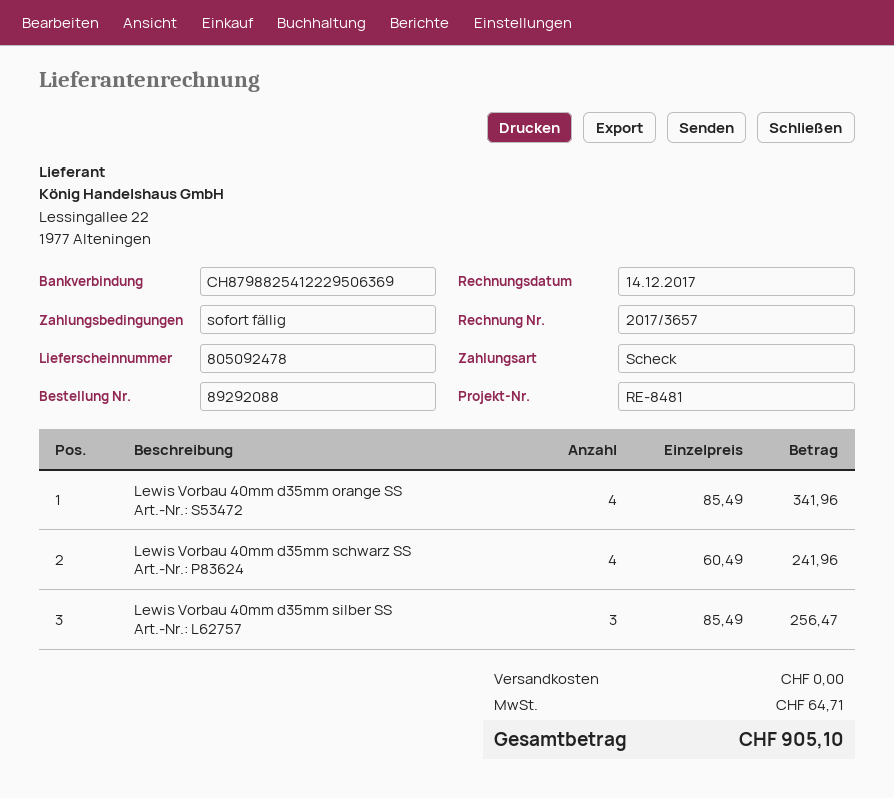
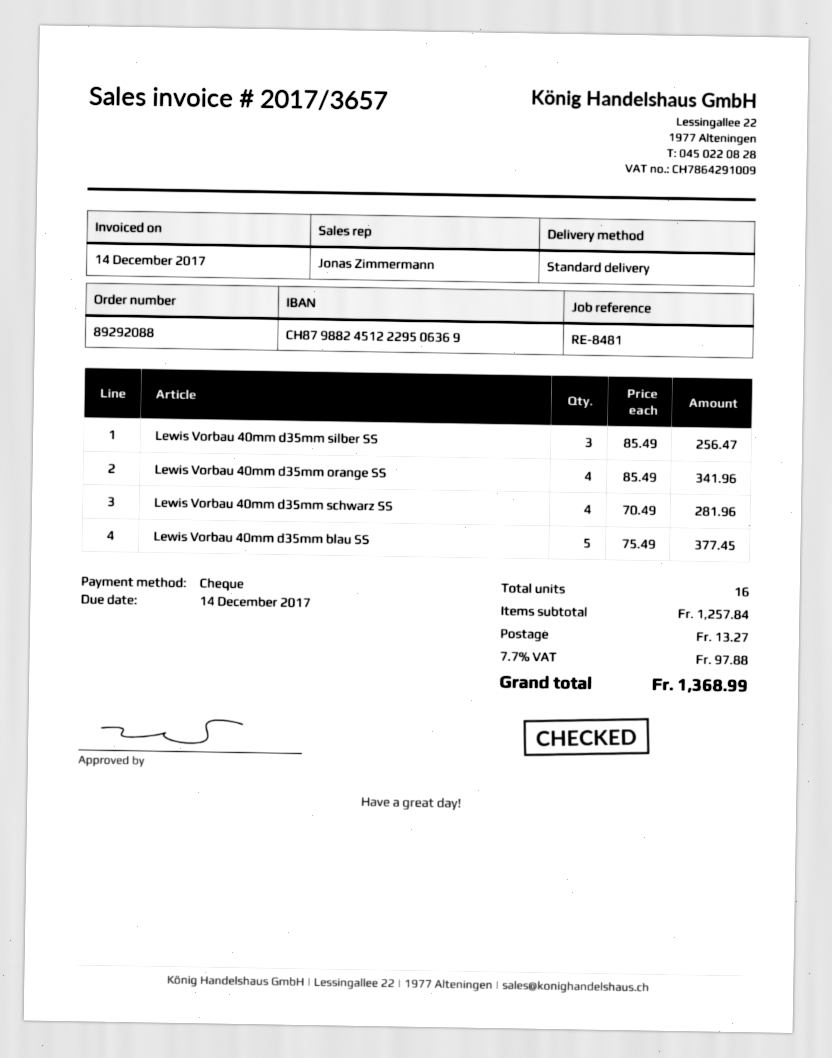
bank account: CH8798825412229506369 -> CH8798824512229506369
Lewis Vorbau 40mm d35mm schwarz SS: 4 x 60.49 = 241.96 -> 4 x 70.49 = 281.96
Lewis Vorbau 40mm d35mm blau SS: none -> 5 x 75.49 = 377.45
shipping: 0.00 -> 13.27
tax: 64.71 -> 97.88
total: 905.10 -> 1368.99

